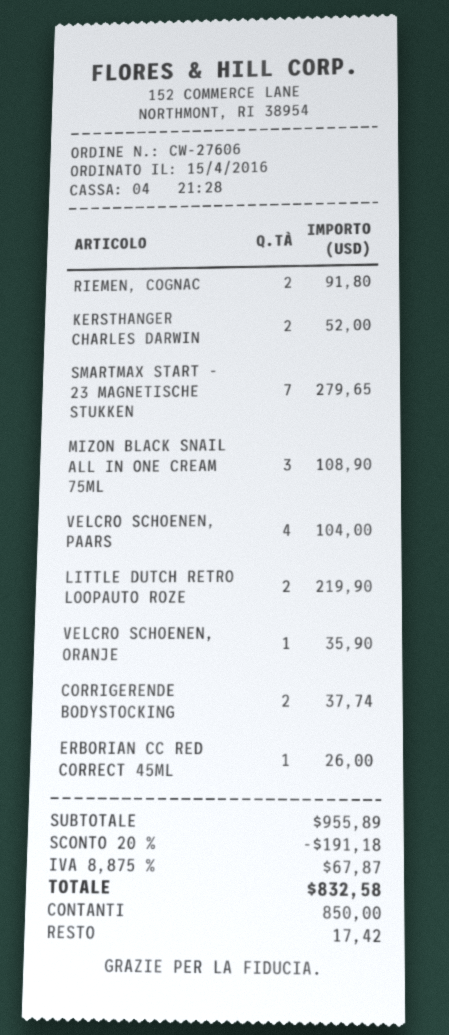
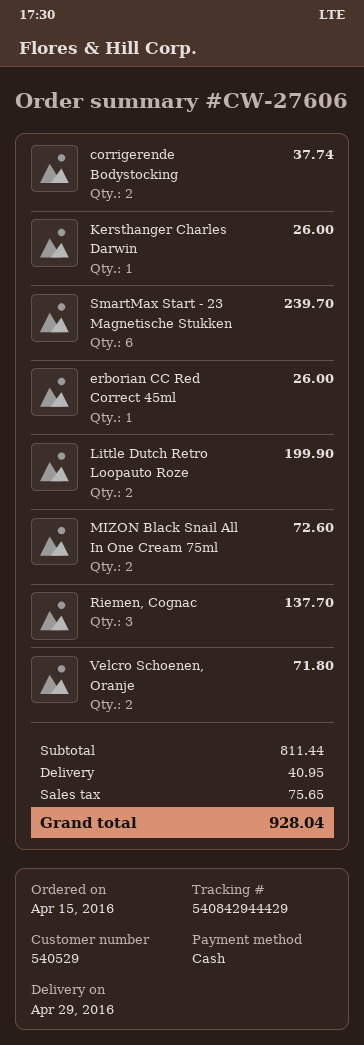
RIEMEN, COGNAC: 2 for 91.80 -> 3 for 137.70
KERSTHANGER CHARLES DARWIN: 2 for 52.00 -> 1 for 26.00
SMARTMAX START - 23 MAGNETISCHE STUKKEN: 7 for 279.65 -> 6 for 239.70
MIZON BLACK SNAIL ALL IN ONE CREAM 75ML: 3 for 108.90 -> 2 for 72.60
VELCRO SCHOENEN, PAARS: 4 for 104.00 -> none
LITTLE DUTCH RETRO LOOPAUTO ROZE: 2 for 219.90 -> 2 for 199.90
VELCRO SCHOENEN, ORANJE: 1 for 35.90 -> 2 for 71.80
subtotal: 955.89 -> 811.44
discount: 20% = 191.18 -> none
shipping: none -> 40.95
tax: 67.87 -> 75.65
total: 832.58 -> 928.04

